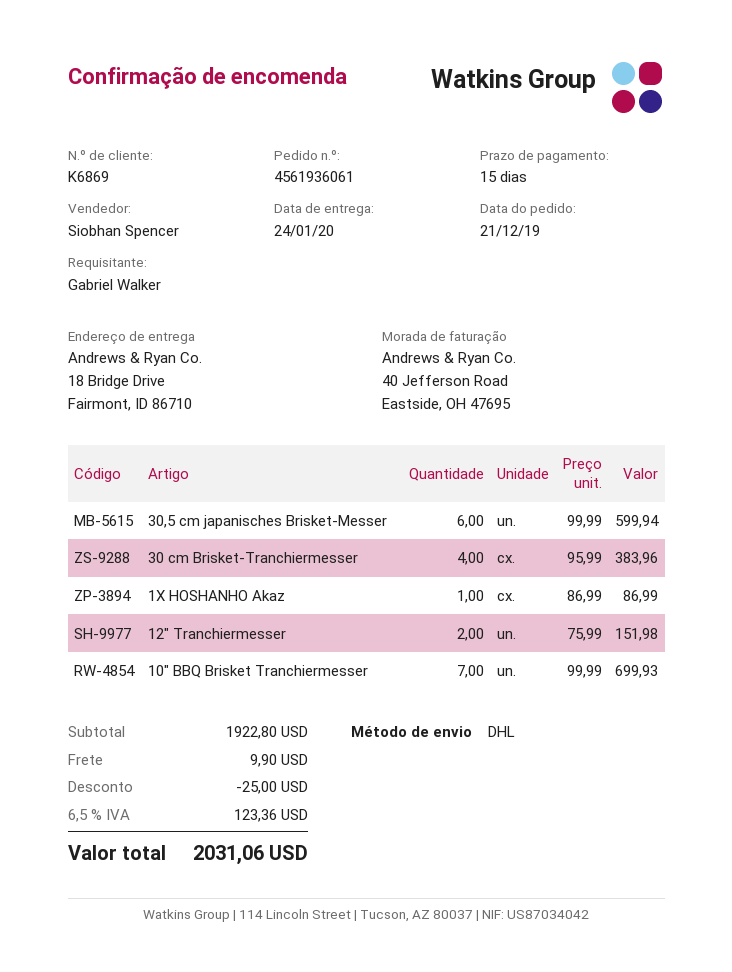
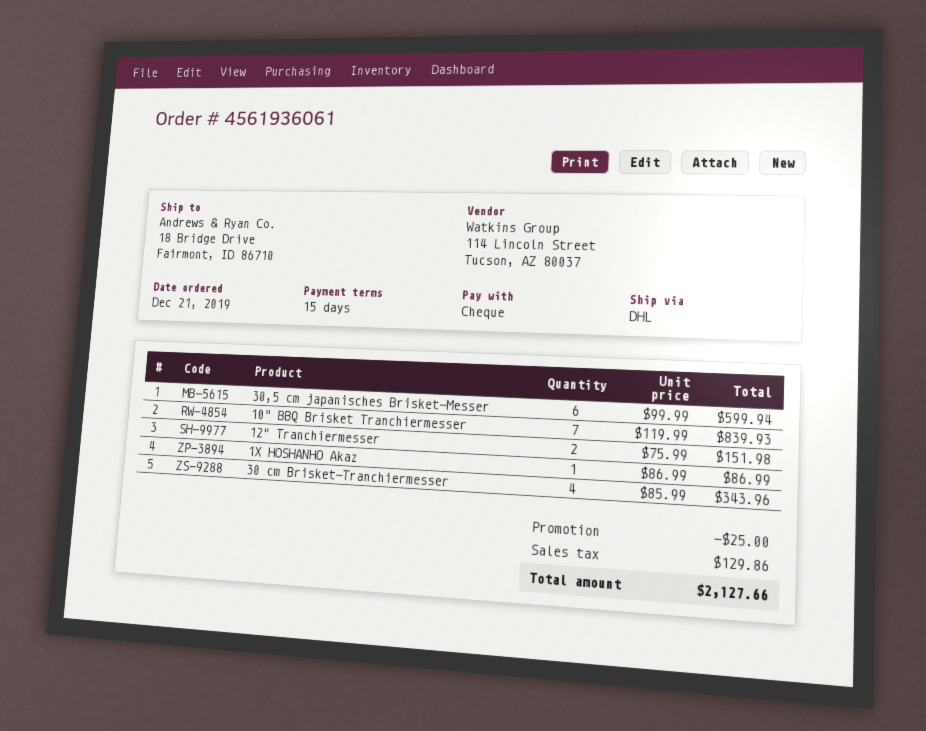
30 cm Brisket-Tranchiermesser: 4 x 95.99 = 383.96 -> 4 x 85.99 = 343.96
10" BBQ Brisket Tranchiermesser: 7 x 99.99 = 699.93 -> 7 x 119.99 = 839.93
shipping: 9.90 -> none
tax: 123.36 -> 129.86
total: 2031.06 -> 2127.66

